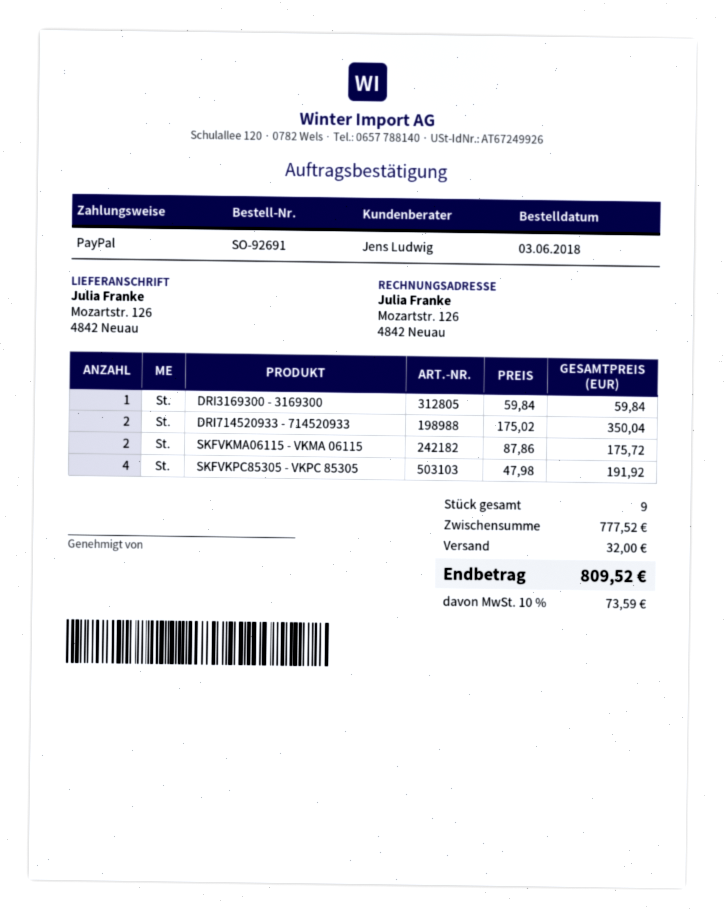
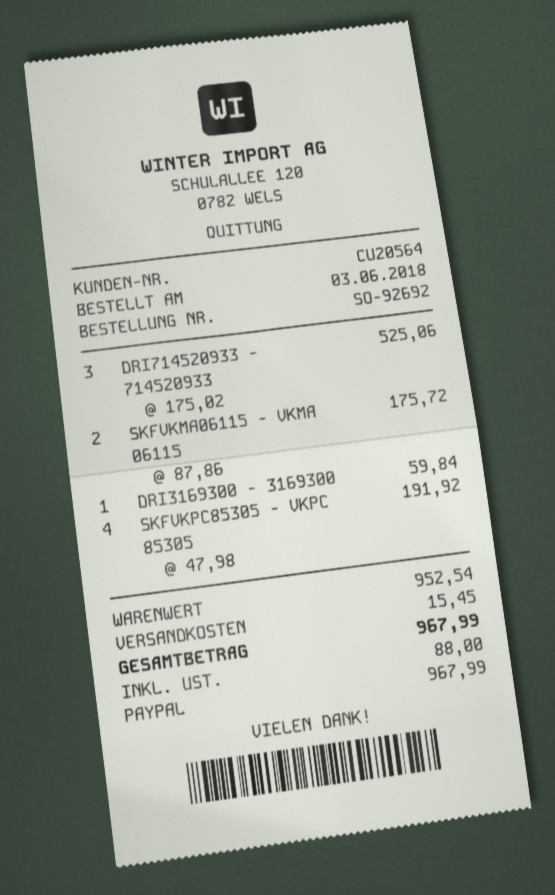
order number: SO-92691 -> SO-92692
DRI714520933 - 714520933: 2 x 175.02 = 350.04 -> 3 x 175.02 = 525.06
subtotal: 777.52 -> 952.54
shipping: 32.00 -> 15.45
tax: 73.59 -> 88.00
total: 809.52 -> 967.99

